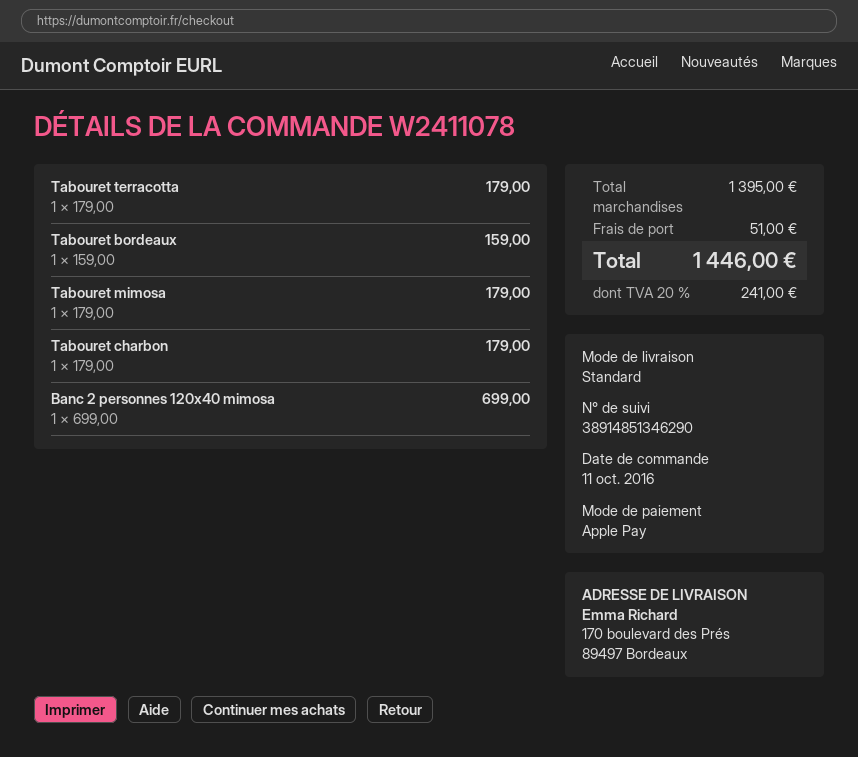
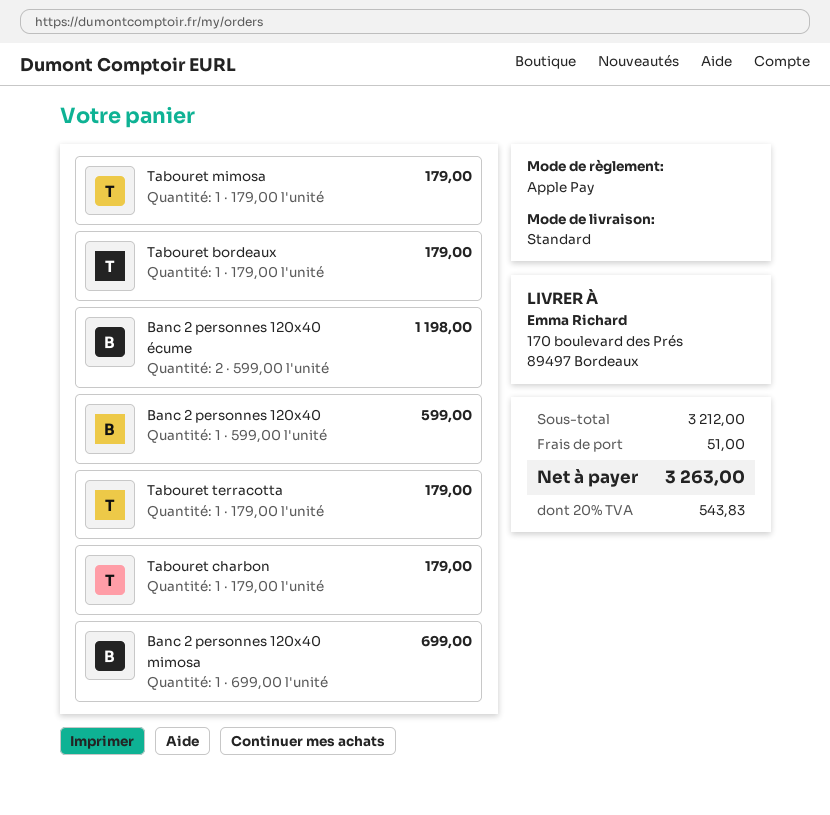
Tabouret bordeaux: 1 x 159.00 = 159.00 -> 1 x 179.00 = 179.00
Banc 2 personnes 120x40 écume: none -> 2 x 599.00 = 1198.00
Banc 2 personnes 120x40: none -> 1 x 599.00 = 599.00
subtotal: 1395.00 -> 3212.00
tax: 20% = 241.00 -> 20% = 543.83
total: 1446.00 -> 3263.00

